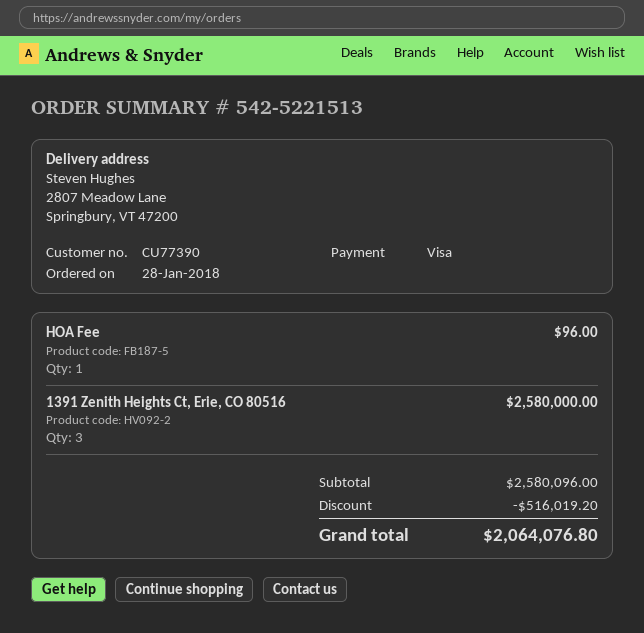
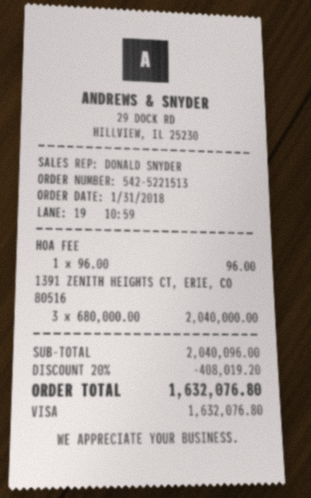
order date: 2018-01-28 -> 2018-01-31
1391 Zenith Heights Ct, Erie, CO 80516: 3 for 2580000.00 -> 3 for 2040000.00
subtotal: 2580096.00 -> 2040096.00
discount: 516019.20 -> 408019.20
total: 2064076.80 -> 1632076.80

